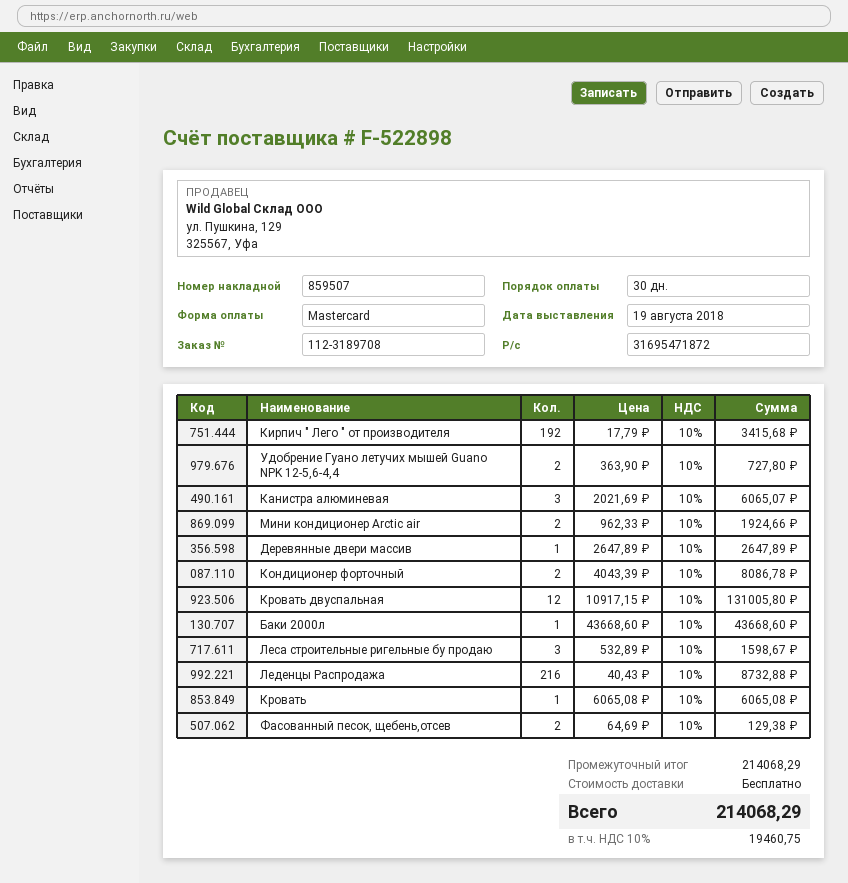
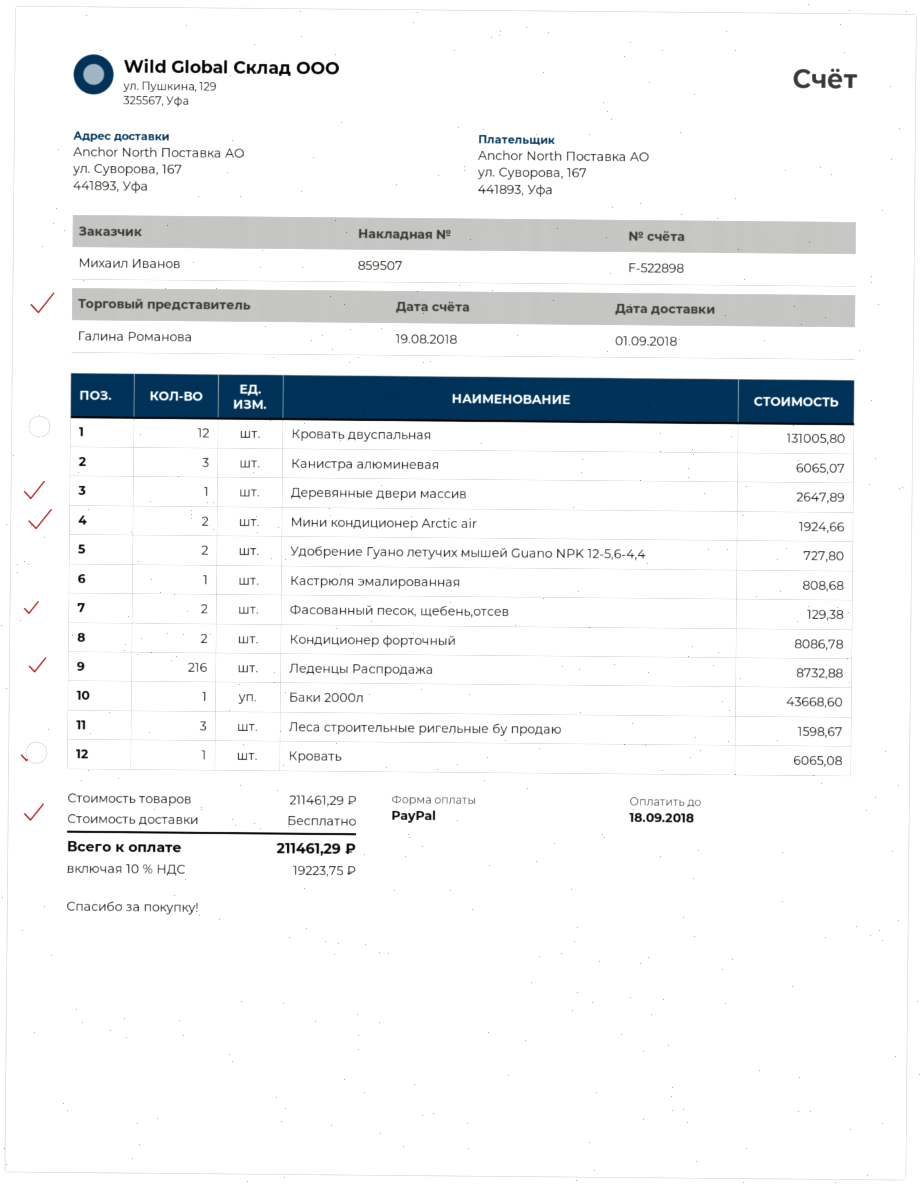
payment method: Mastercard -> PayPal
Кирпич " Лего " от производителя: 192 for 3415.68 -> none
Кастрюля эмалированная: none -> 1 for 808.68
subtotal: 214068.29 -> 211461.29
tax: 10% = 19460.75 -> 10% = 19223.75
total: 214068.29 -> 211461.29

